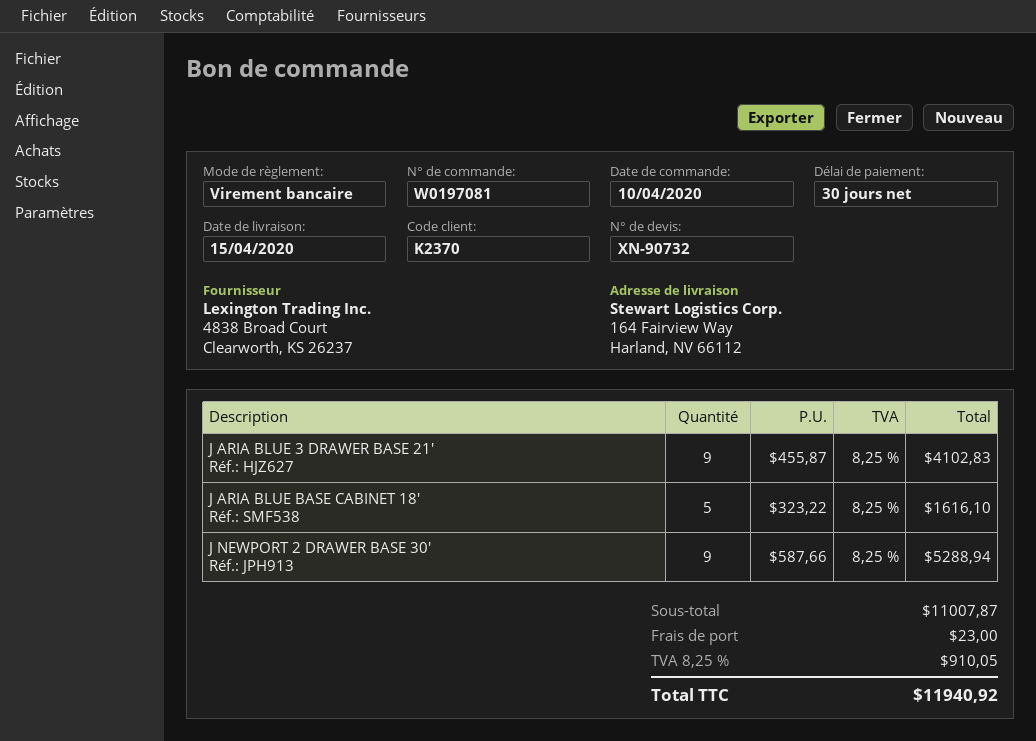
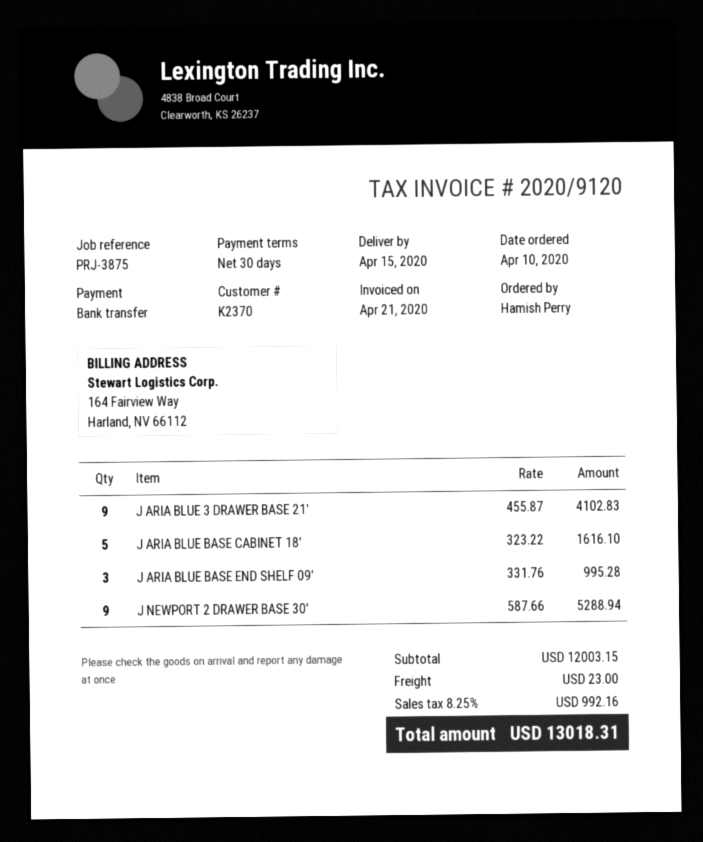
J ARIA BLUE BASE END SHELF 09′: none -> 3 x 331.76 = 995.28
subtotal: 11007.87 -> 12003.15
tax: 8.25% = 910.05 -> 8.25% = 992.16
total: 11940.92 -> 13018.31

